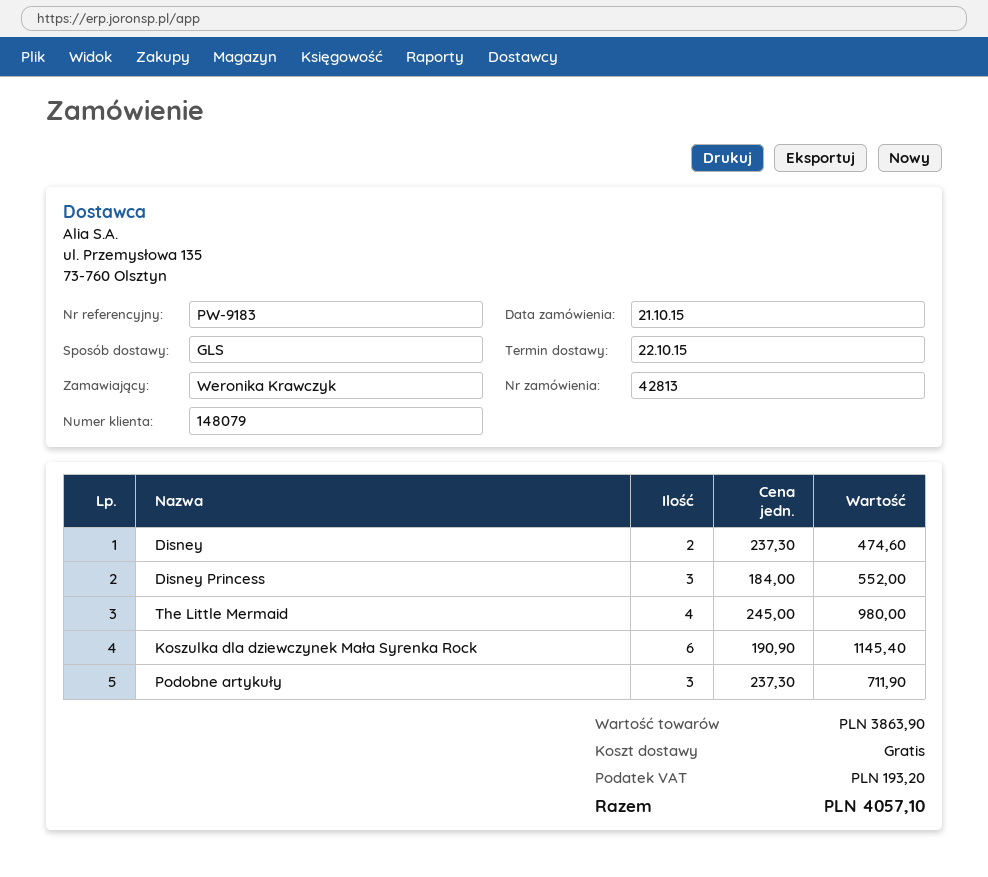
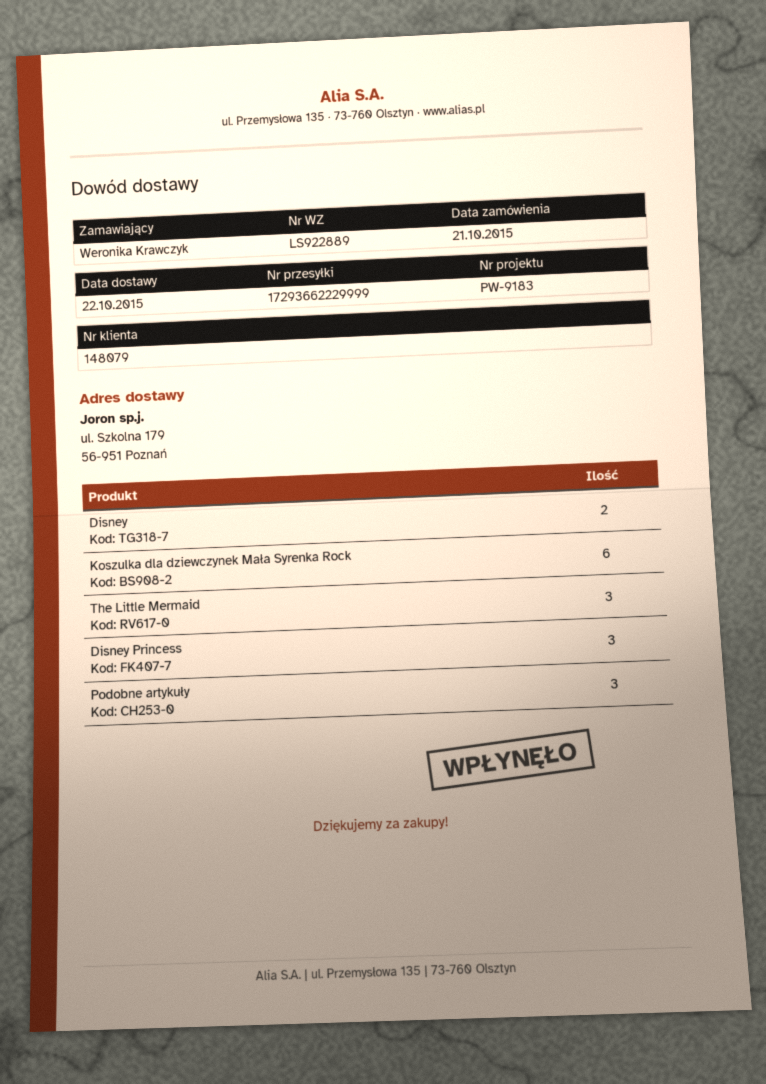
The Little Mermaid: 4 -> 3

